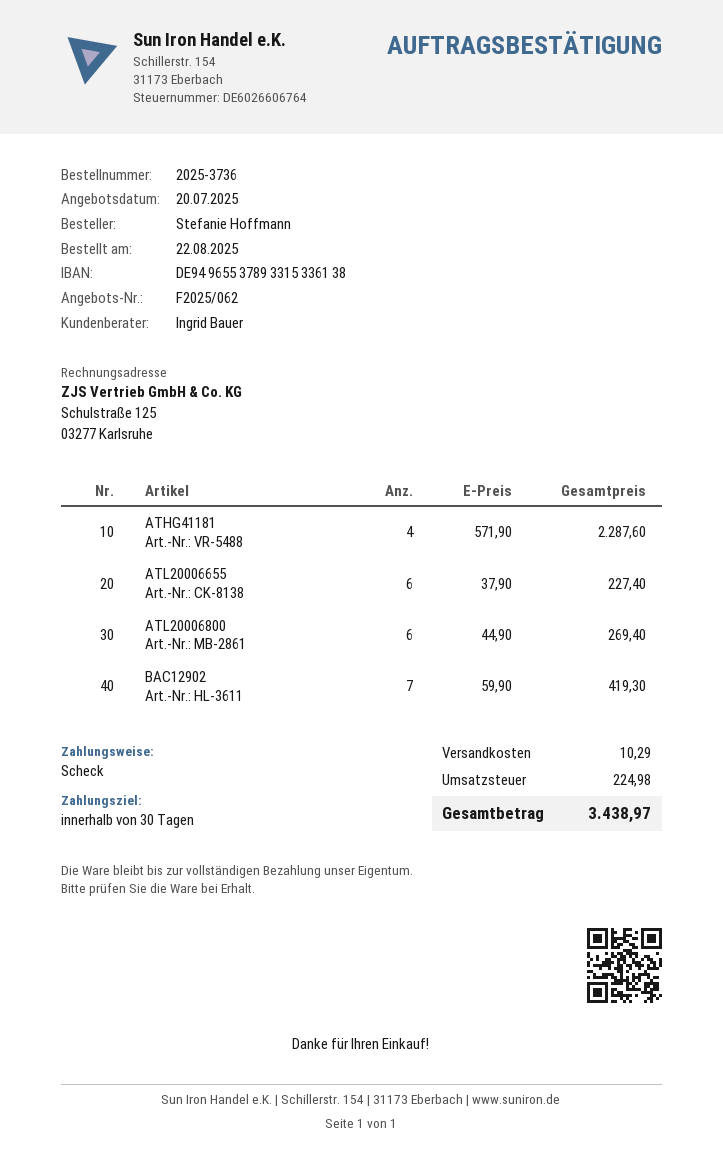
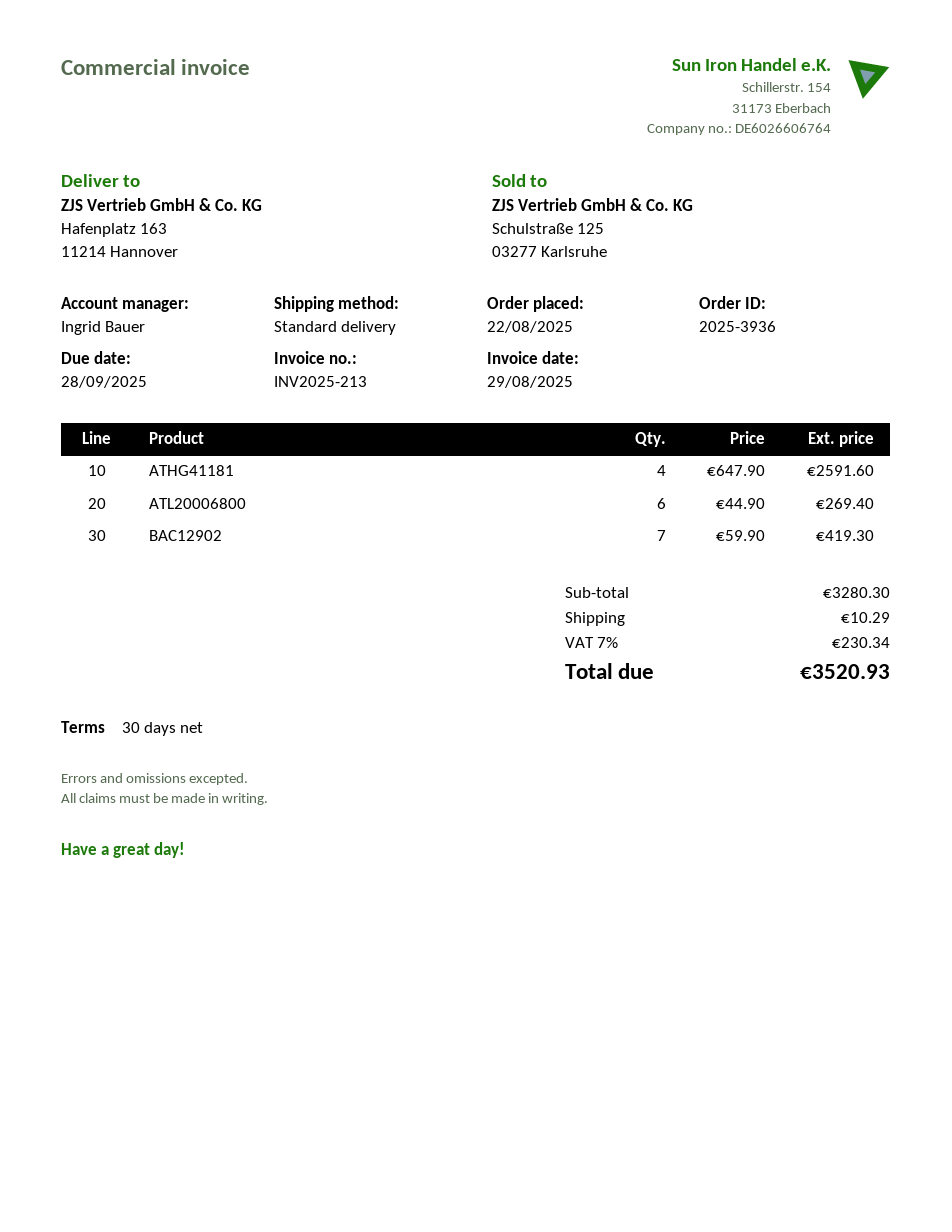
order number: 2025-3736 -> 2025-3936
ATHG41181: 4 x 571.90 = 2287.60 -> 4 x 647.90 = 2591.60
ATL20006655: 6 x 37.90 = 227.40 -> none
tax: 224.98 -> 230.34
total: 3438.97 -> 3520.93

